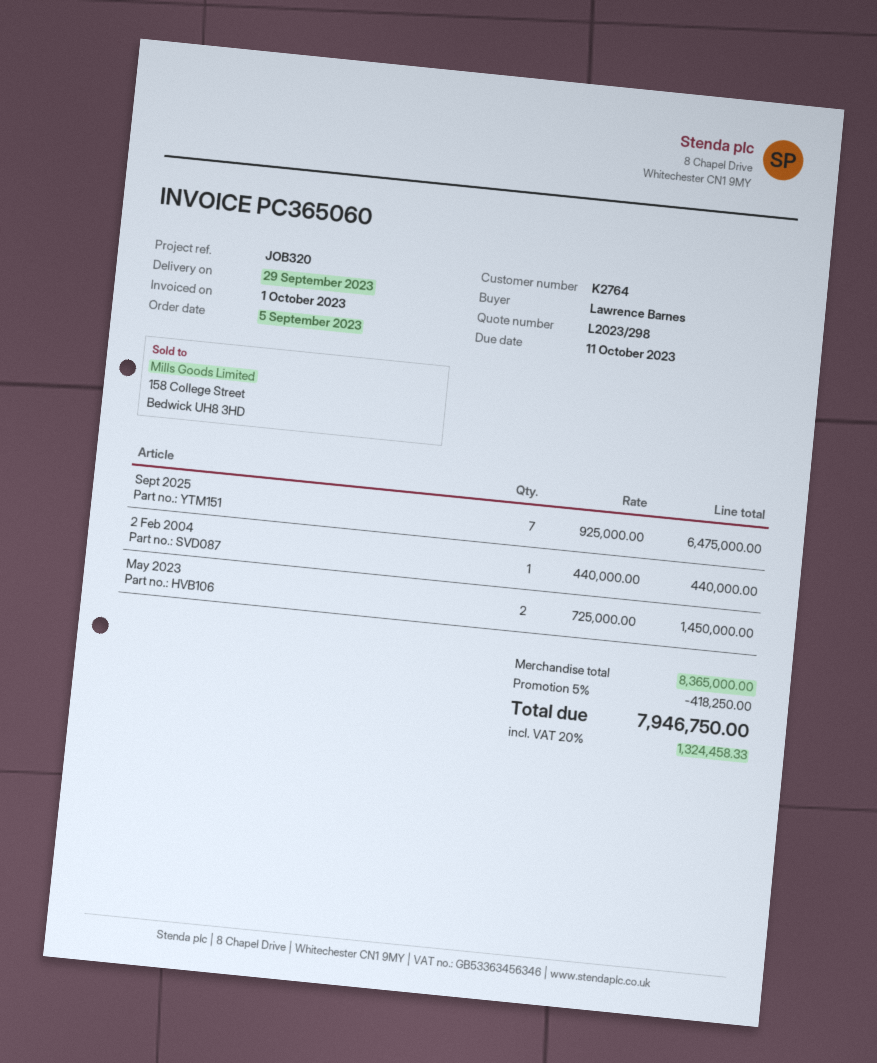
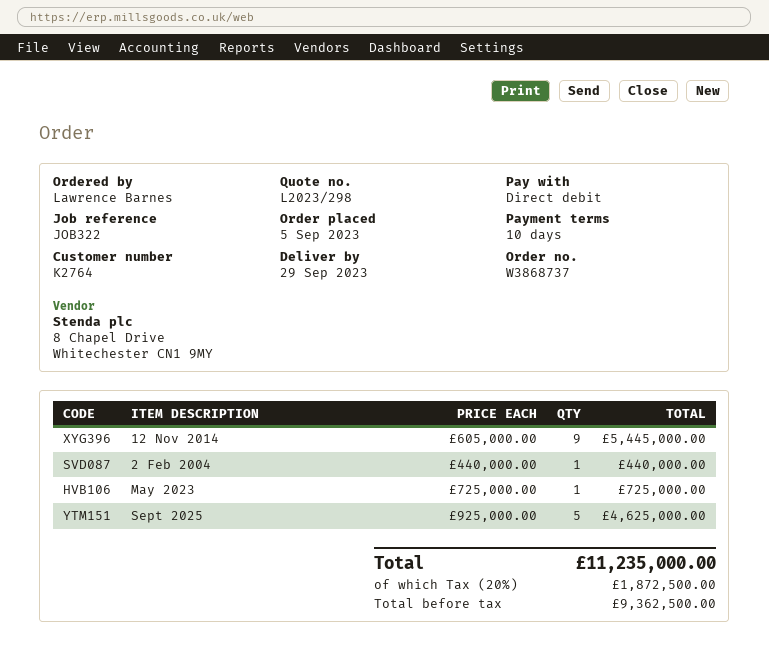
reference: JOB320 -> JOB322
Sept 2025: 7 x 925000.00 = 6475000.00 -> 5 x 925000.00 = 4625000.00
May 2023: 2 x 725000.00 = 1450000.00 -> 1 x 725000.00 = 725000.00
12 Nov 2014: none -> 9 x 605000.00 = 5445000.00
discount: 5% = 418250.00 -> none
tax: 20% = 1324458.33 -> 20% = 1872500.00
total: 7946750.00 -> 11235000.00

